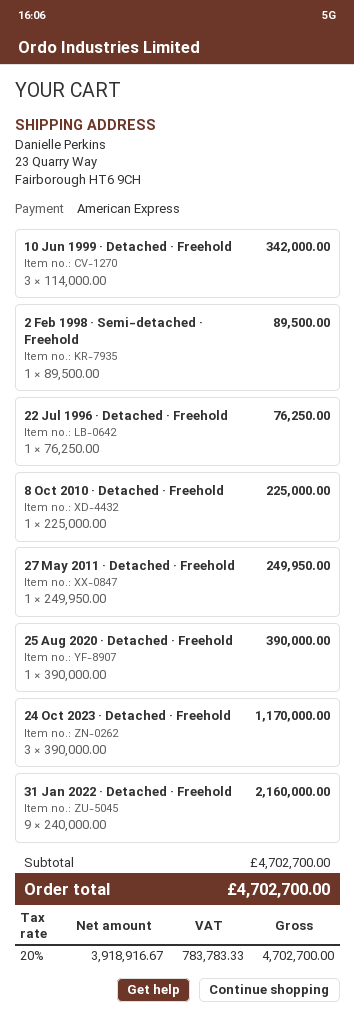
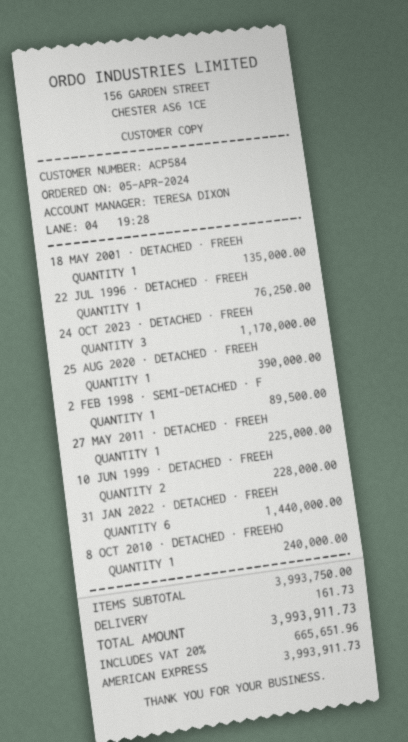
10 Jun 1999 · Detached · Freehold: 3 for 342000.00 -> 2 for 228000.00
8 Oct 2010 · Detached · Freehold: 1 for 225000.00 -> 1 for 240000.00
27 May 2011 · Detached · Freehold: 1 for 249950.00 -> 1 for 225000.00
31 Jan 2022 · Detached · Freehold: 9 for 2160000.00 -> 6 for 1440000.00
18 MAY 2001 · DETACHED · FREEH: none -> 1 for 135000.00
subtotal: 4702700.00 -> 3993750.00
shipping: none -> 161.73
tax: 20% = 783783.33 -> 20% = 665651.96
total: 4702700.00 -> 3993911.73

